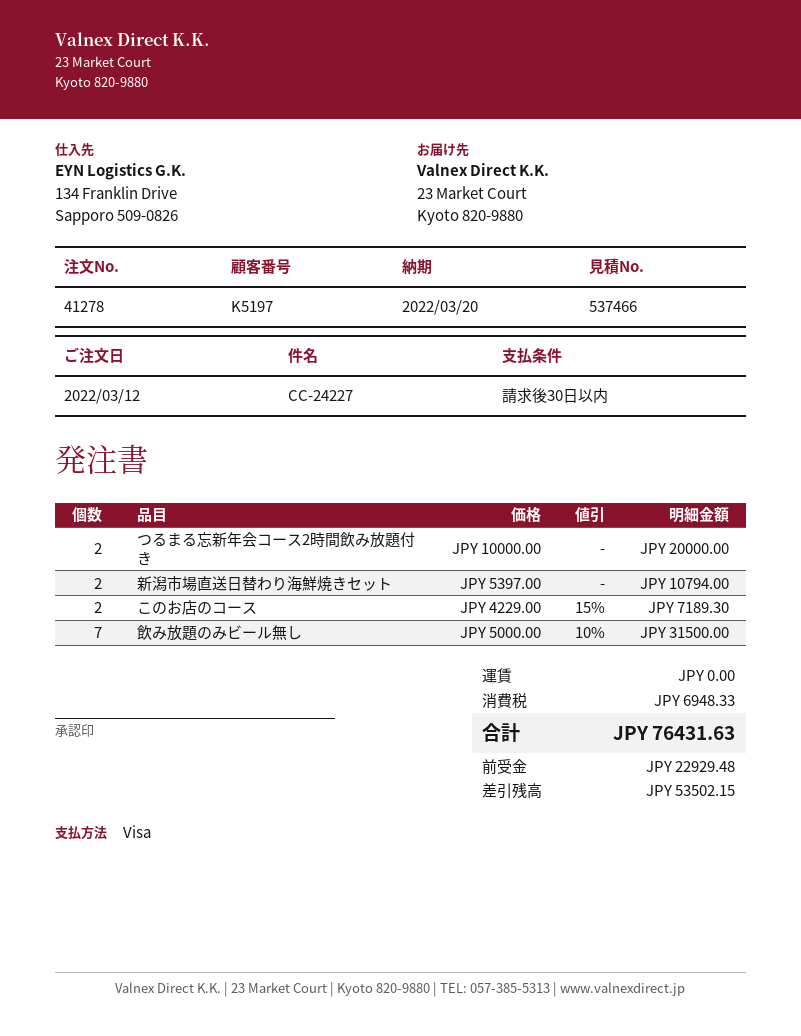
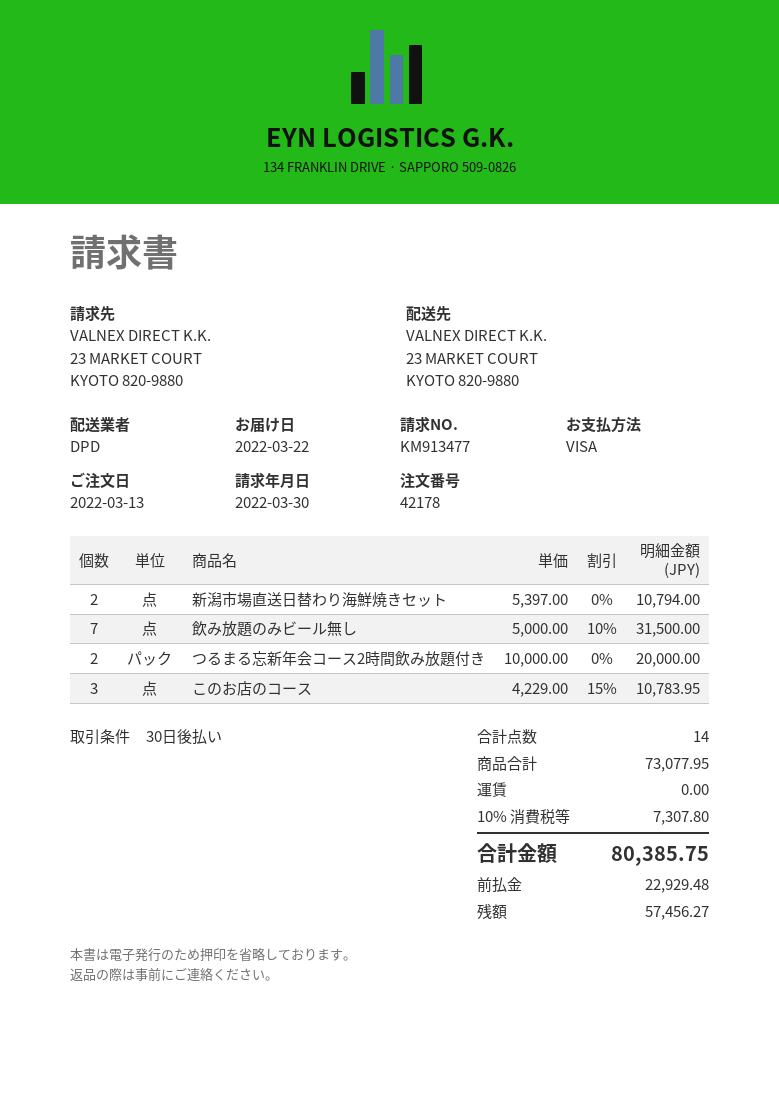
order number: 41278 -> 42178
order date: 2022-03-12 -> 2022-03-13
delivery date: 2022-03-20 -> 2022-03-22
このお店のコース: 2 x 4229.00 - 15% = 7189.30 -> 3 x 4229.00 - 15% = 10783.95
tax: 6948.33 -> 7307.80
total: 76431.63 -> 80385.75
balance: 53502.15 -> 57456.27

